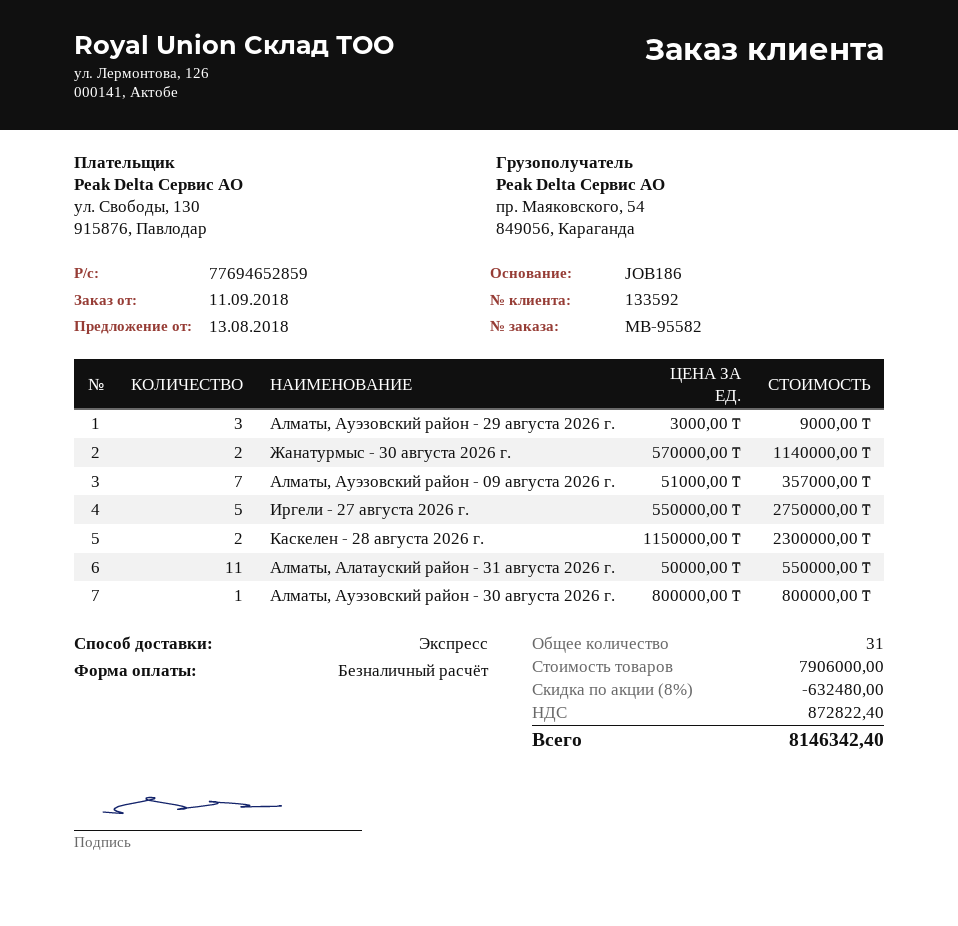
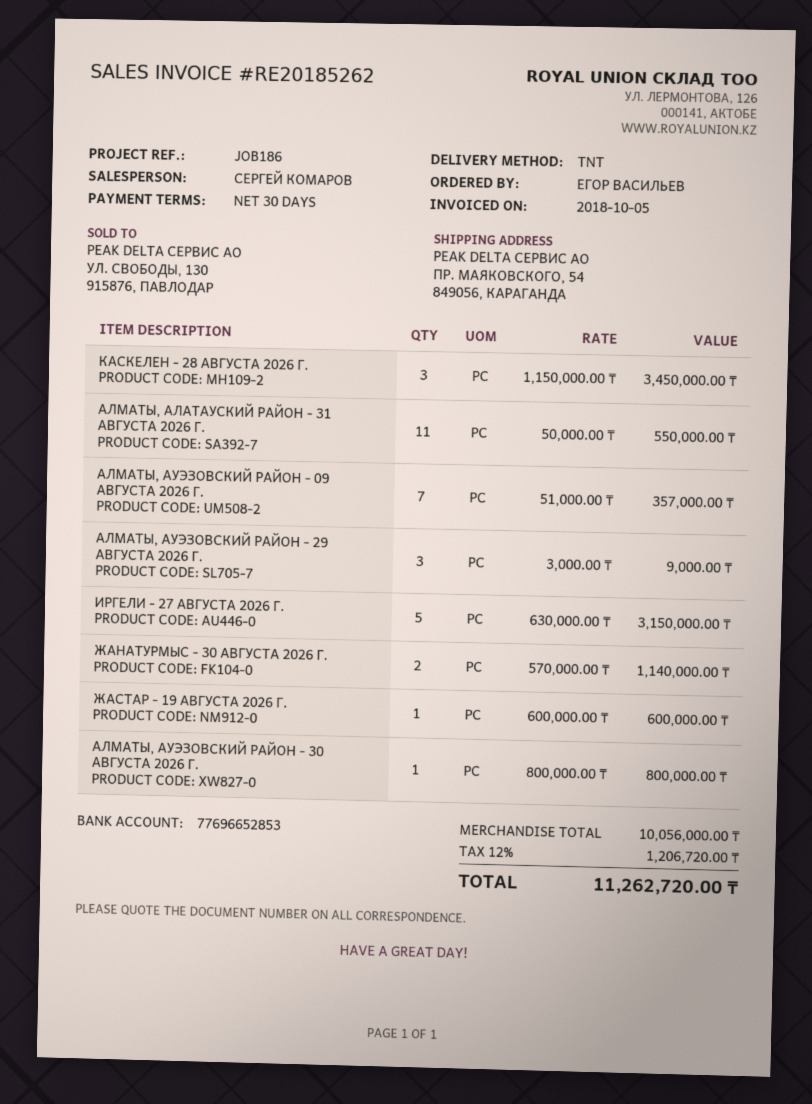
bank account: 77694652859 -> 77696652853
shipping method: express -> TNT
Иргели - 27 августа 2026 г.: 5 x 550000.00 = 2750000.00 -> 5 x 630000.00 = 3150000.00
Каскелен - 28 августа 2026 г.: 2 x 1150000.00 = 2300000.00 -> 3 x 1150000.00 = 3450000.00
ЖАСТАР - 19 АВГУСТА 2026 Г.: none -> 1 x 600000.00 = 600000.00
subtotal: 7906000.00 -> 10056000.00
discount: 8% = 632480.00 -> none
tax: 872822.40 -> 1206720.00
total: 8146342.40 -> 11262720.00

